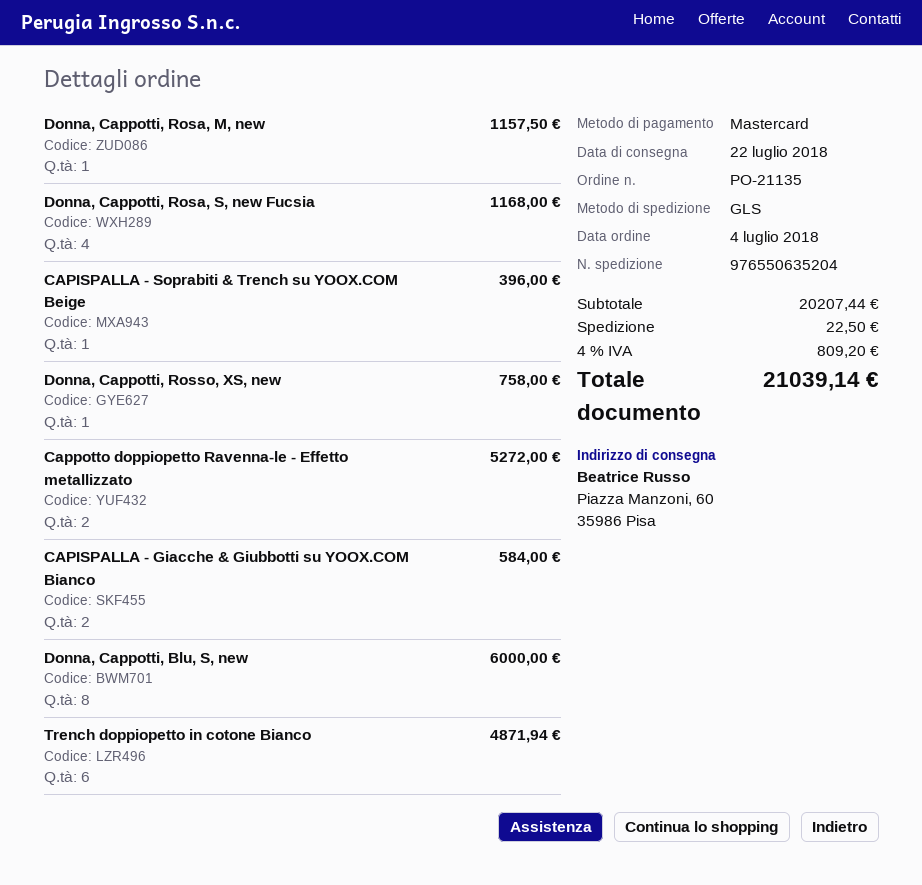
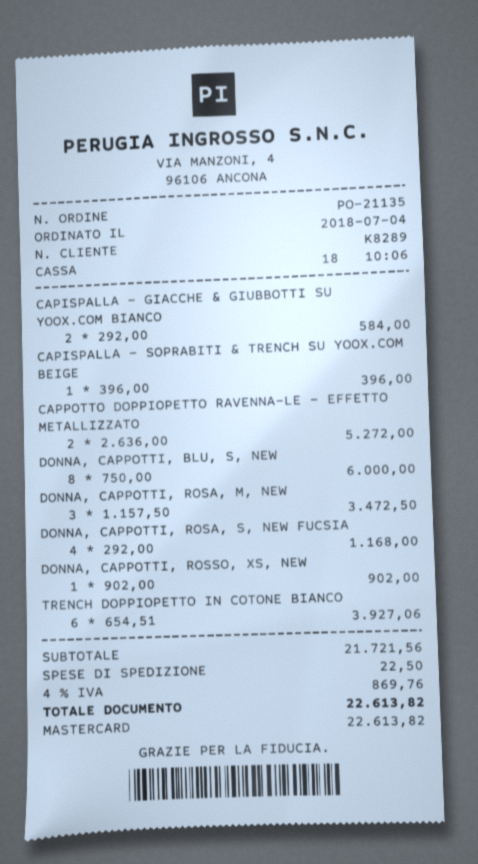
Donna, Cappotti, Rosa, M, new: 1 for 1157.50 -> 3 for 3472.50
Donna, Cappotti, Rosso, XS, new: 1 for 758.00 -> 1 for 902.00
Trench doppiopetto in cotone Bianco: 6 for 4871.94 -> 6 for 3927.06
subtotal: 20207.44 -> 21721.56
tax: 4% = 809.20 -> 4% = 869.76
total: 21039.14 -> 22613.82

